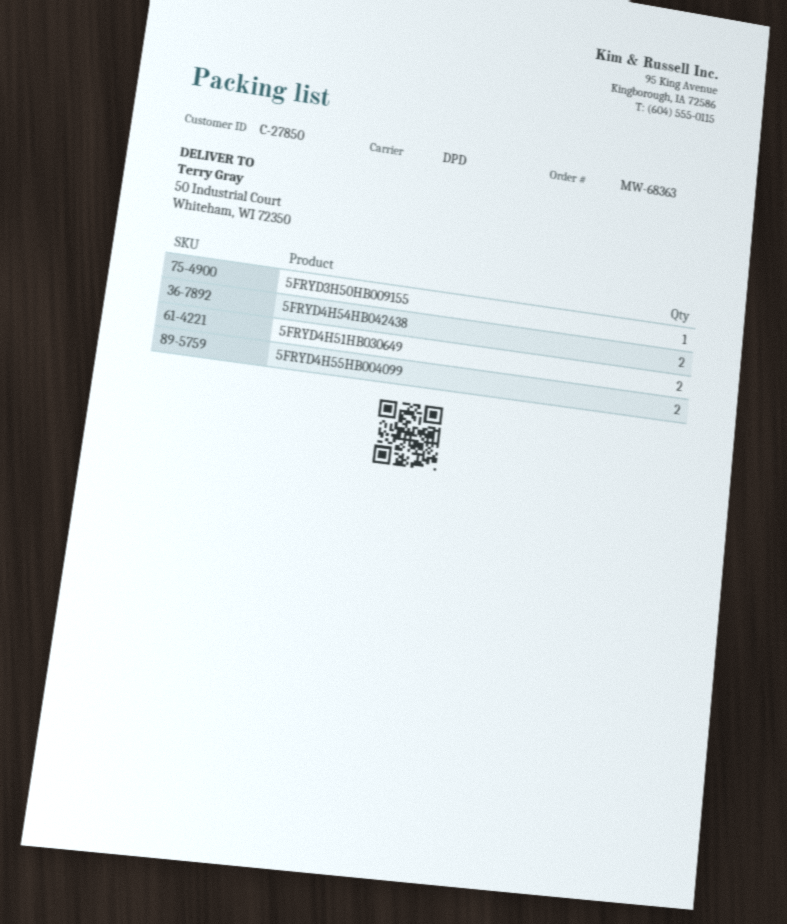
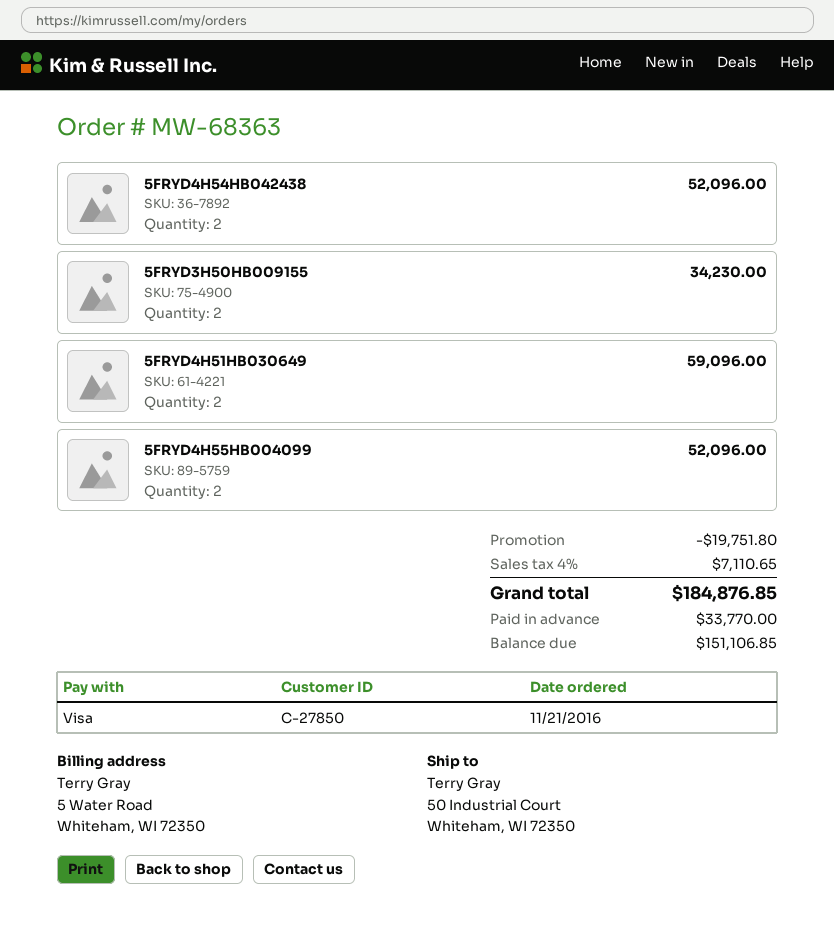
5FRYD3H50HB009155: 1 -> 2

